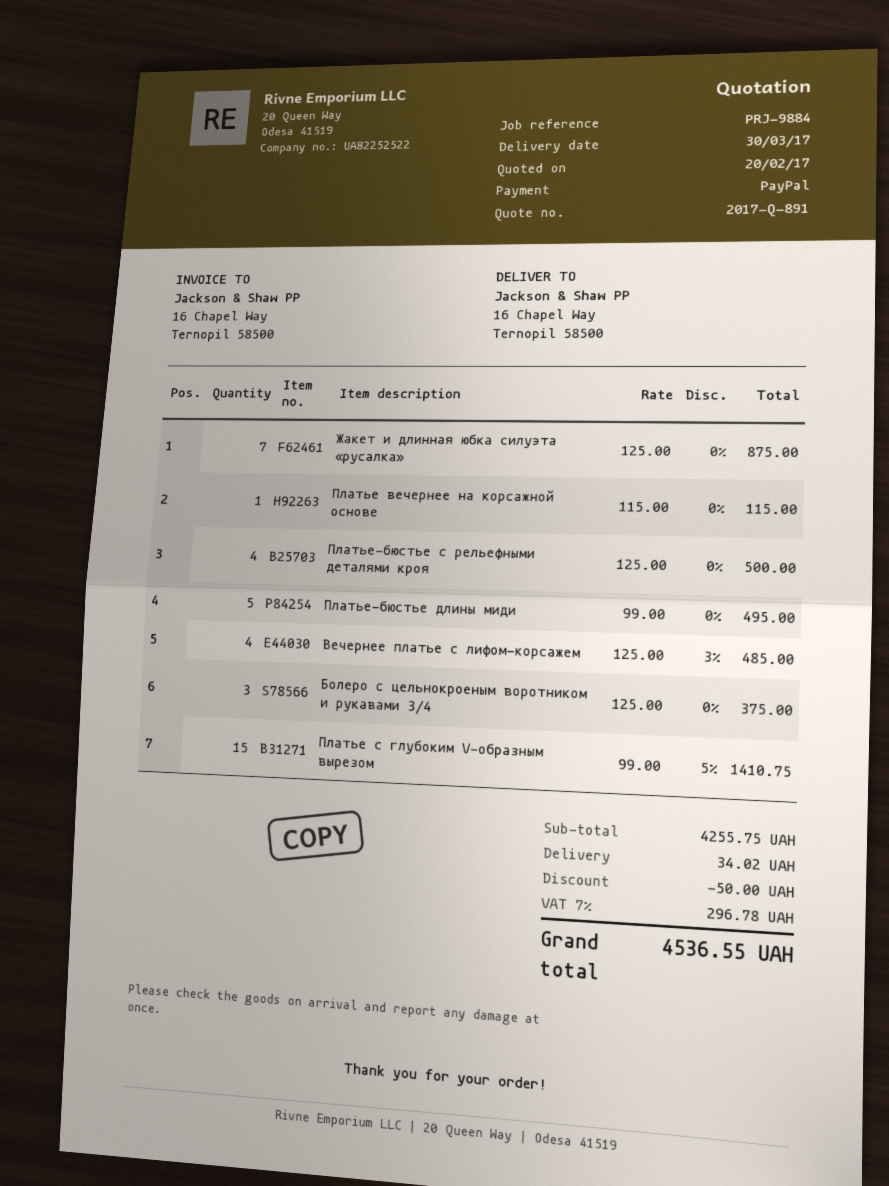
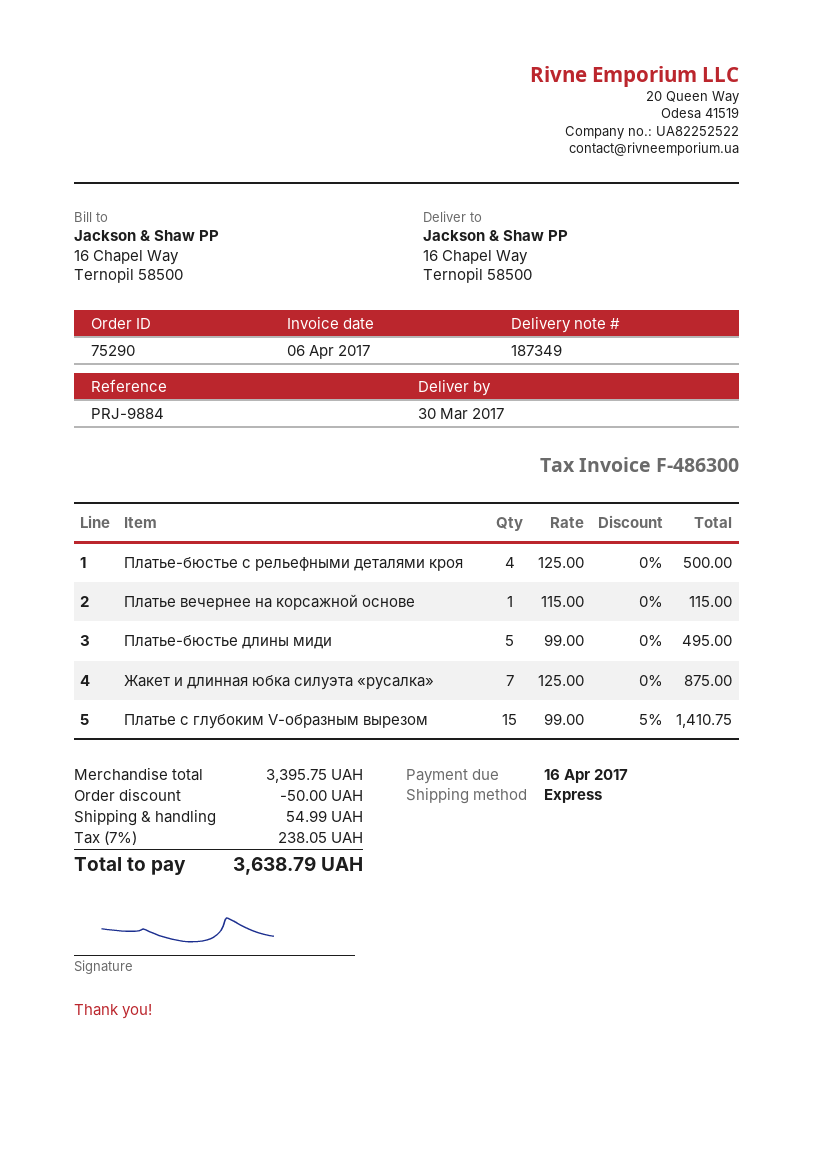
Вечернее платье с лифом-корсажем: 4 x 125.00 - 3% = 485.00 -> none
Болеро с цельнокроеным воротником и рукавами 3/4: 3 x 125.00 = 375.00 -> none
subtotal: 4255.75 -> 3395.75
shipping: 34.02 -> 54.99
tax: 7% = 296.78 -> 7% = 238.05
total: 4536.55 -> 3638.79

